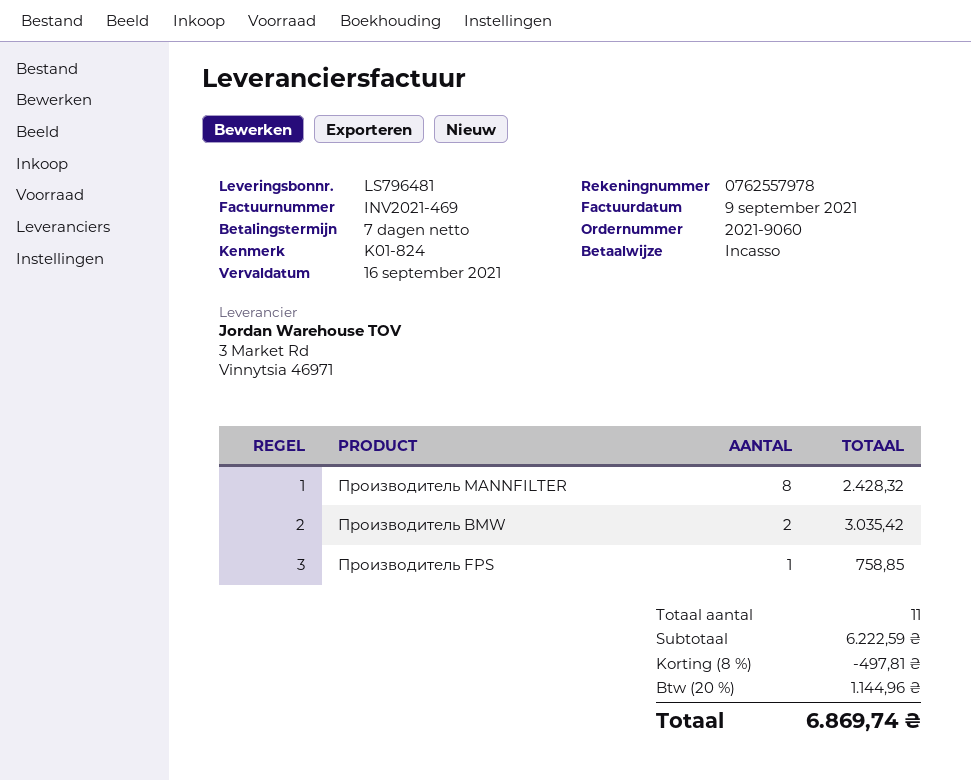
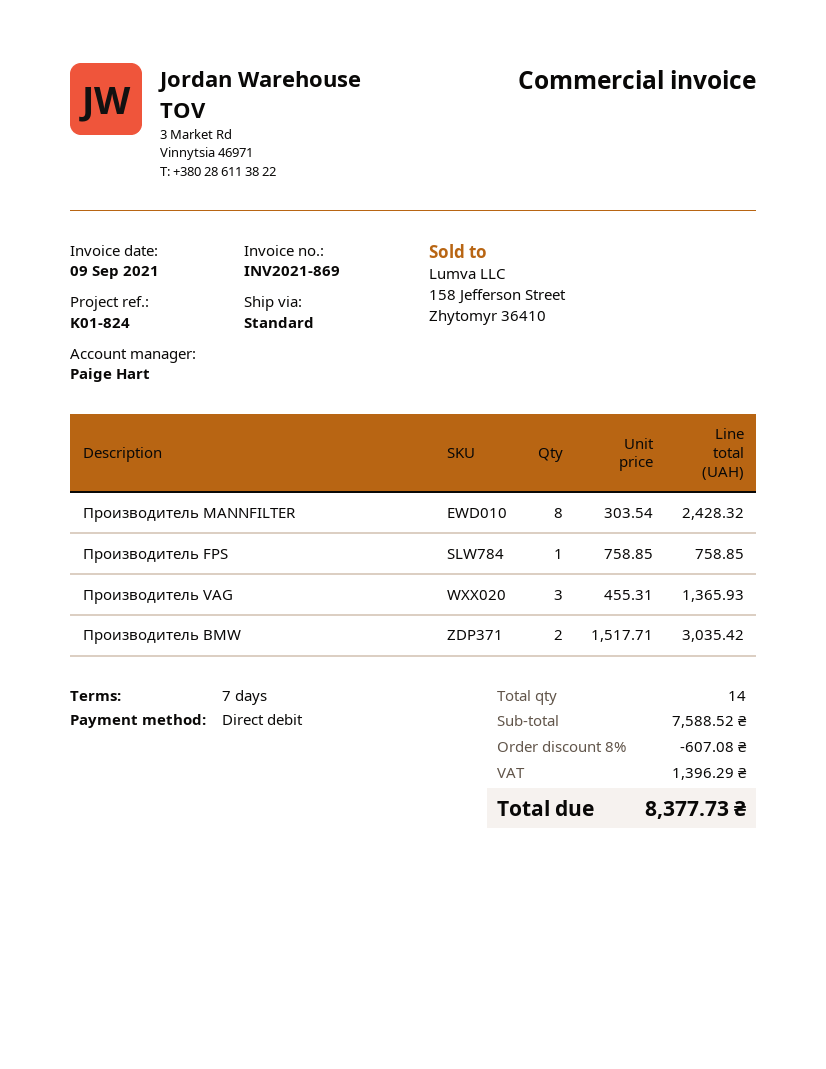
invoice number: INV2021-469 -> INV2021-869
Производитель VAG: none -> 3 for 1365.93
total quantity: 11 -> 14
subtotal: 6222.59 -> 7588.52
discount: 8% = 497.81 -> 8% = 607.08
tax: 1144.96 -> 1396.29
total: 6869.74 -> 8377.73

